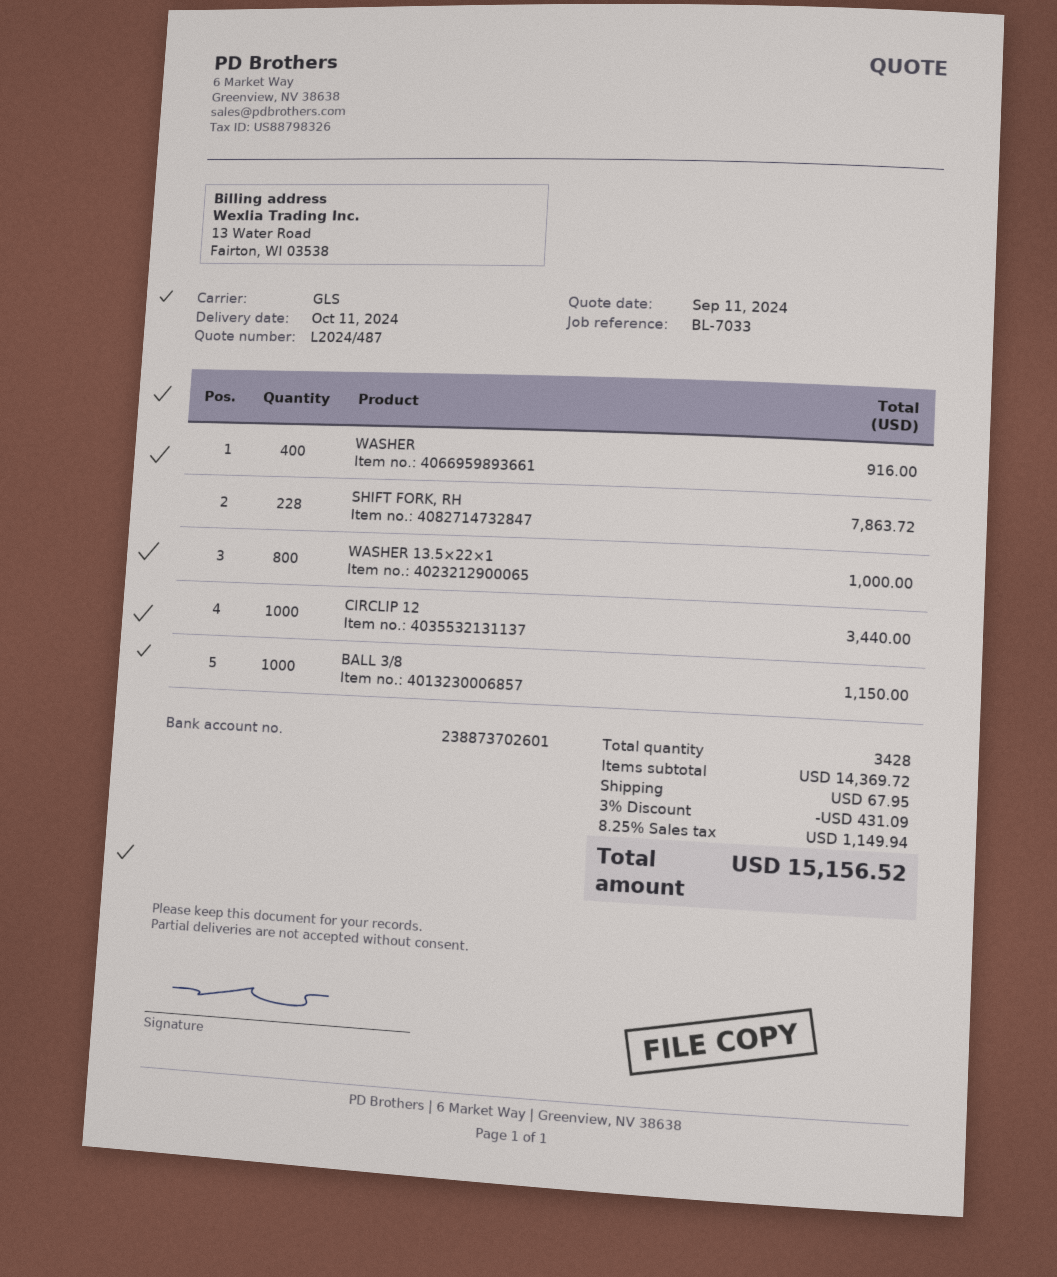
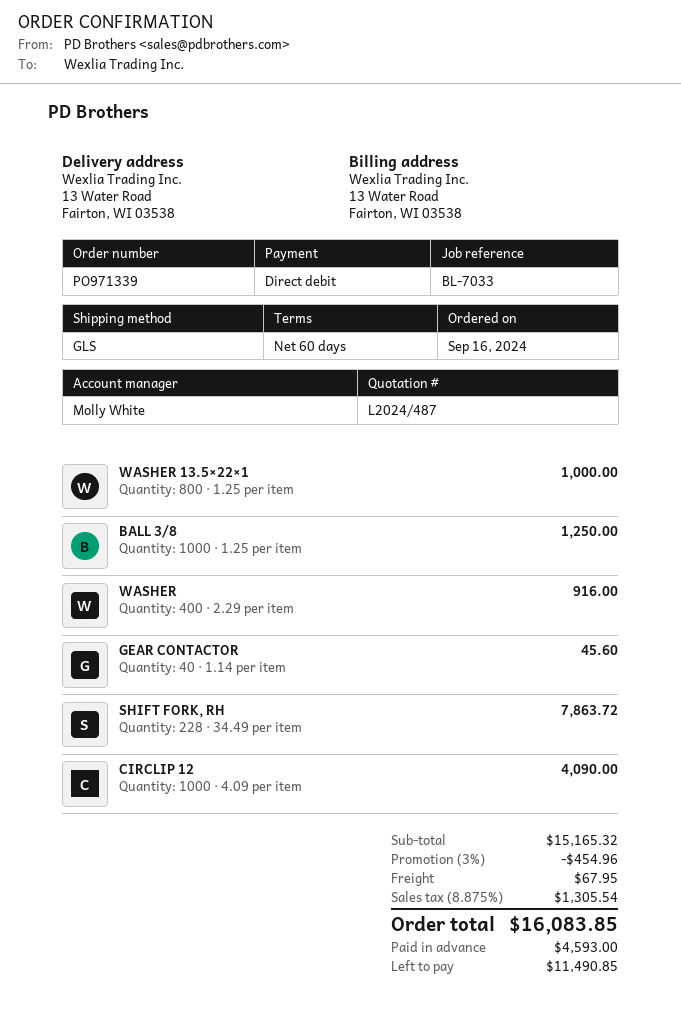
CIRCLIP 12: 1000 for 3440.00 -> 1000 for 4090.00
BALL 3/8: 1000 for 1150.00 -> 1000 for 1250.00
GEAR CONTACTOR: none -> 40 for 45.60
subtotal: 14369.72 -> 15165.32
discount: 3% = 431.09 -> 3% = 454.96
tax: 8.25% = 1149.94 -> 8.875% = 1305.54
total: 15156.52 -> 16083.85

